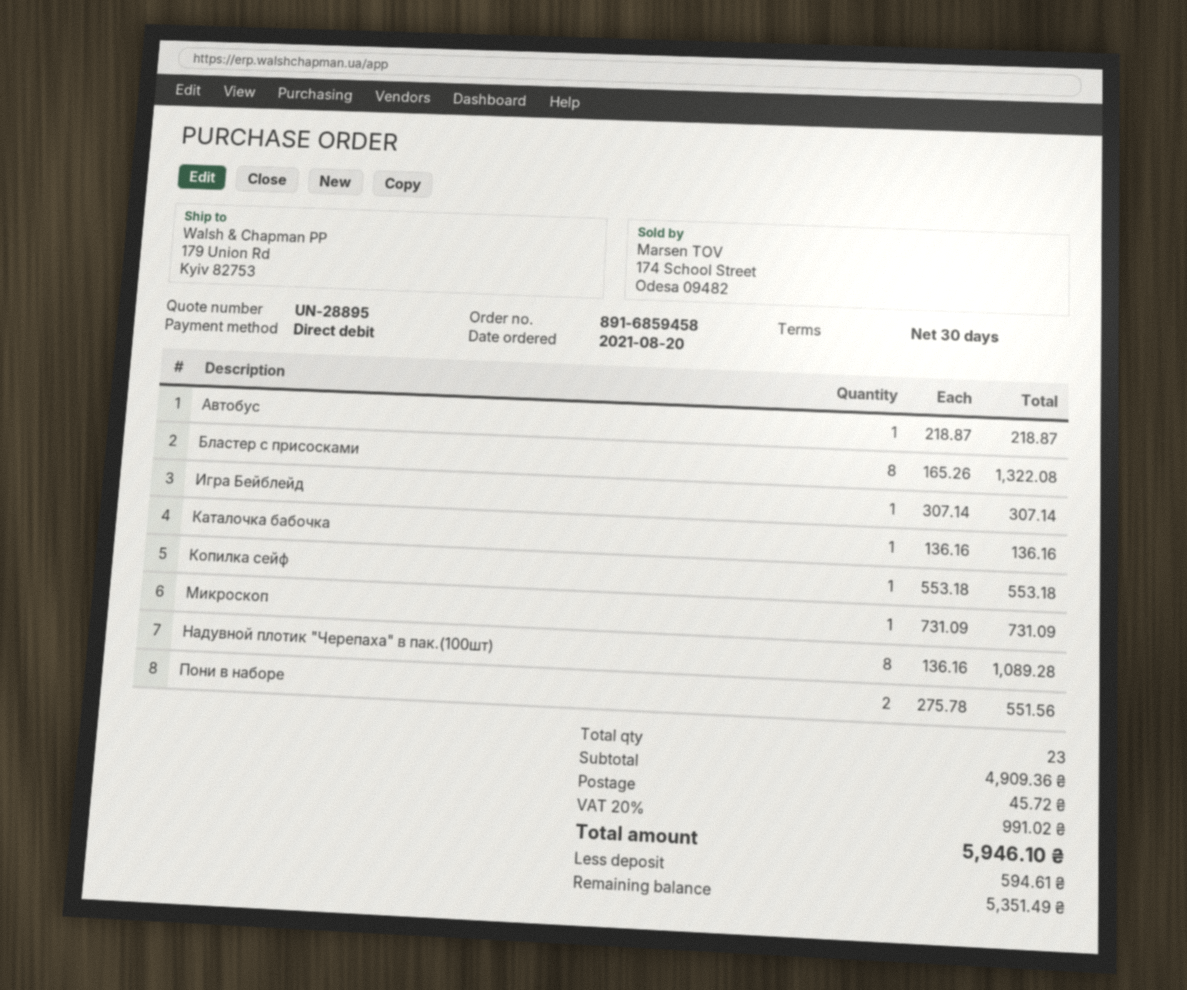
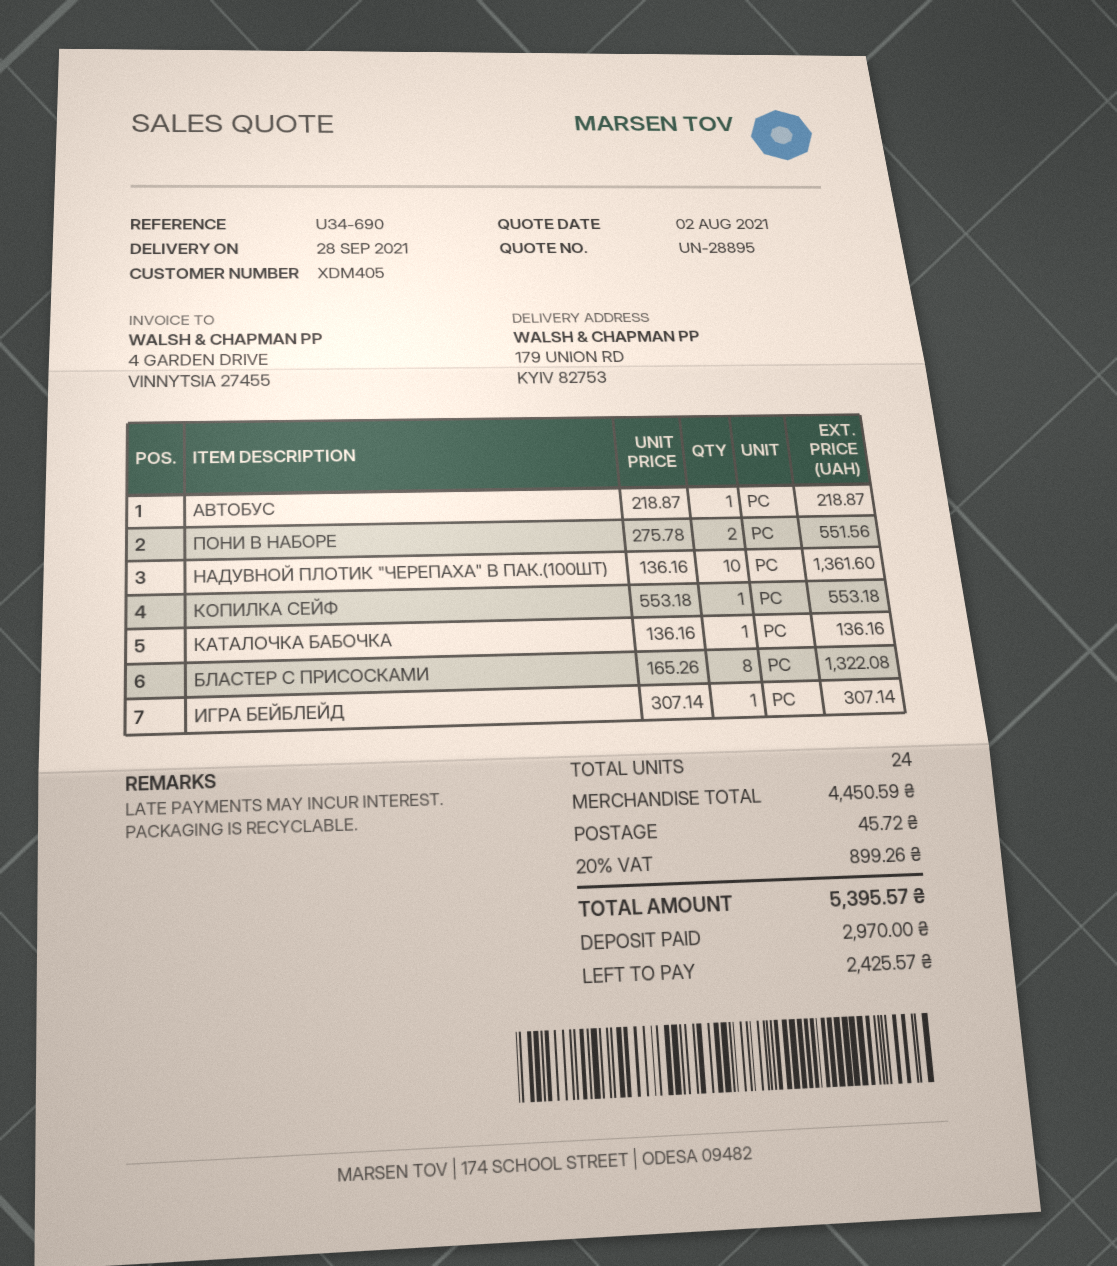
Микроскоп: 1 x 731.09 = 731.09 -> none
Надувной плотик "Черепаха" в пак.(100шт): 8 x 136.16 = 1089.28 -> 10 x 136.16 = 1361.60
total quantity: 23 -> 24
subtotal: 4909.36 -> 4450.59
tax: 20% = 991.02 -> 20% = 899.26
total: 5946.10 -> 5395.57
deposit: 594.61 -> 2970.00
balance: 5351.49 -> 2425.57

